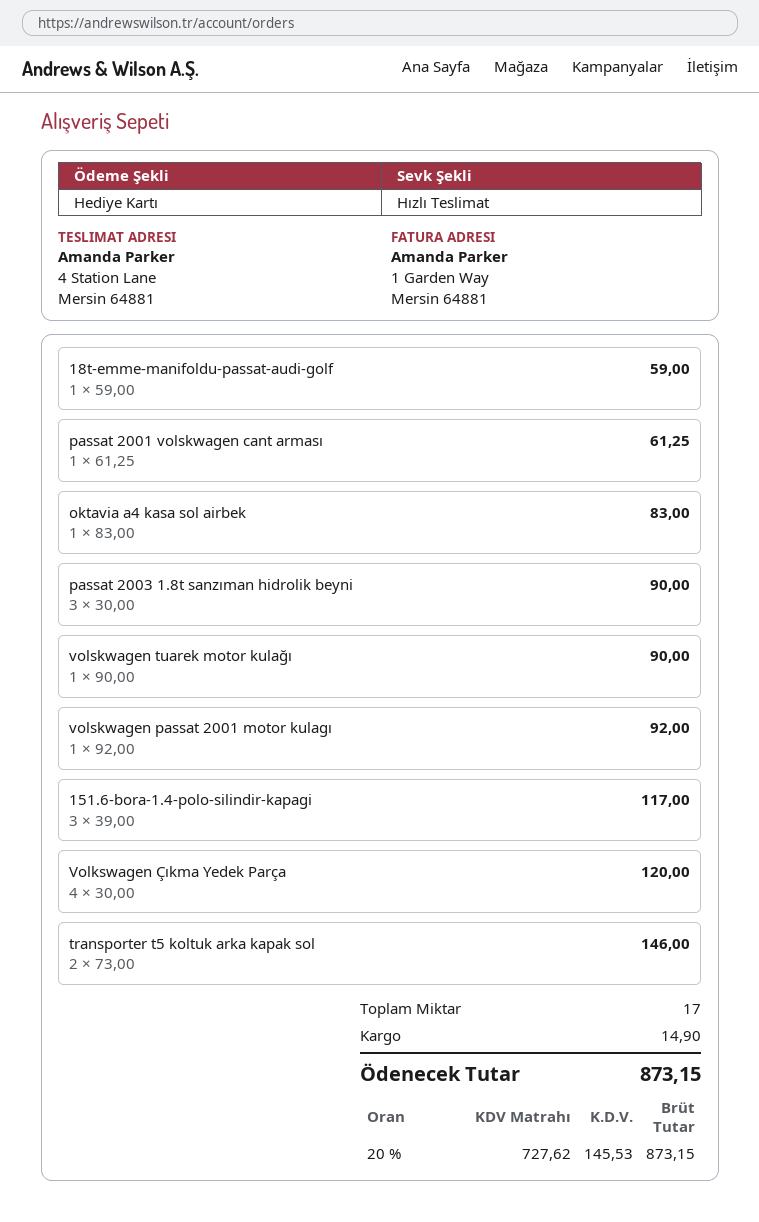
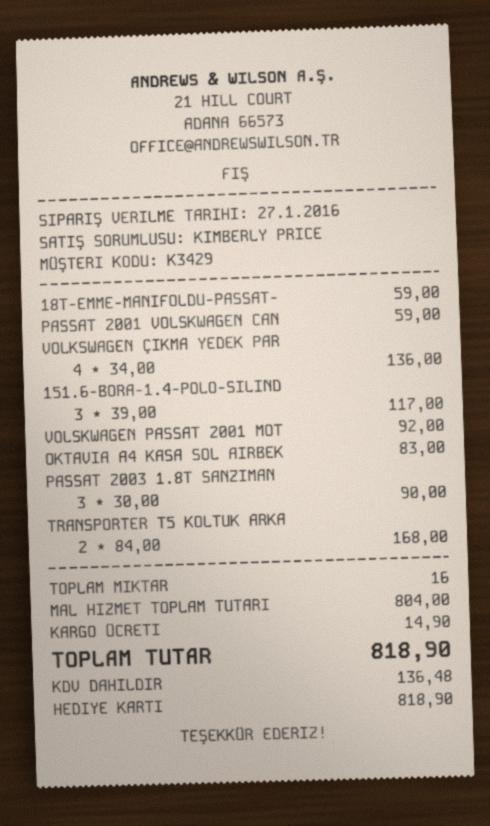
passat 2001 volskwagen cant arması: 1 x 61.25 = 61.25 -> 1 x 59.00 = 59.00
volskwagen tuarek motor kulağı: 1 x 90.00 = 90.00 -> none
Volkswagen Çıkma Yedek Parça: 4 x 30.00 = 120.00 -> 4 x 34.00 = 136.00
transporter t5 koltuk arka kapak sol: 2 x 73.00 = 146.00 -> 2 x 84.00 = 168.00
total quantity: 17 -> 16
tax: 145.53 -> 136.48
total: 873.15 -> 818.90

